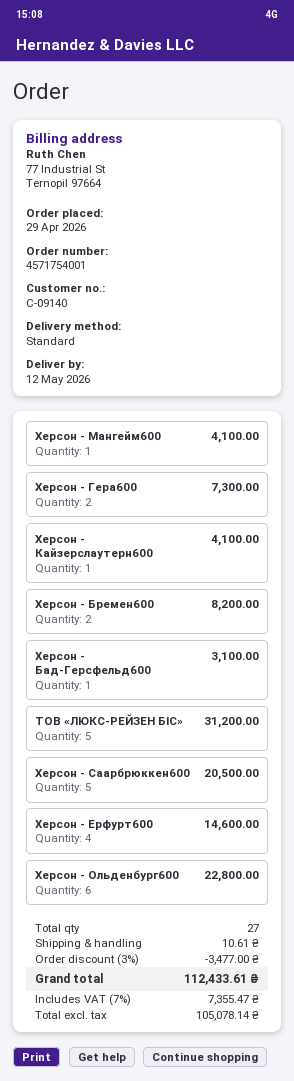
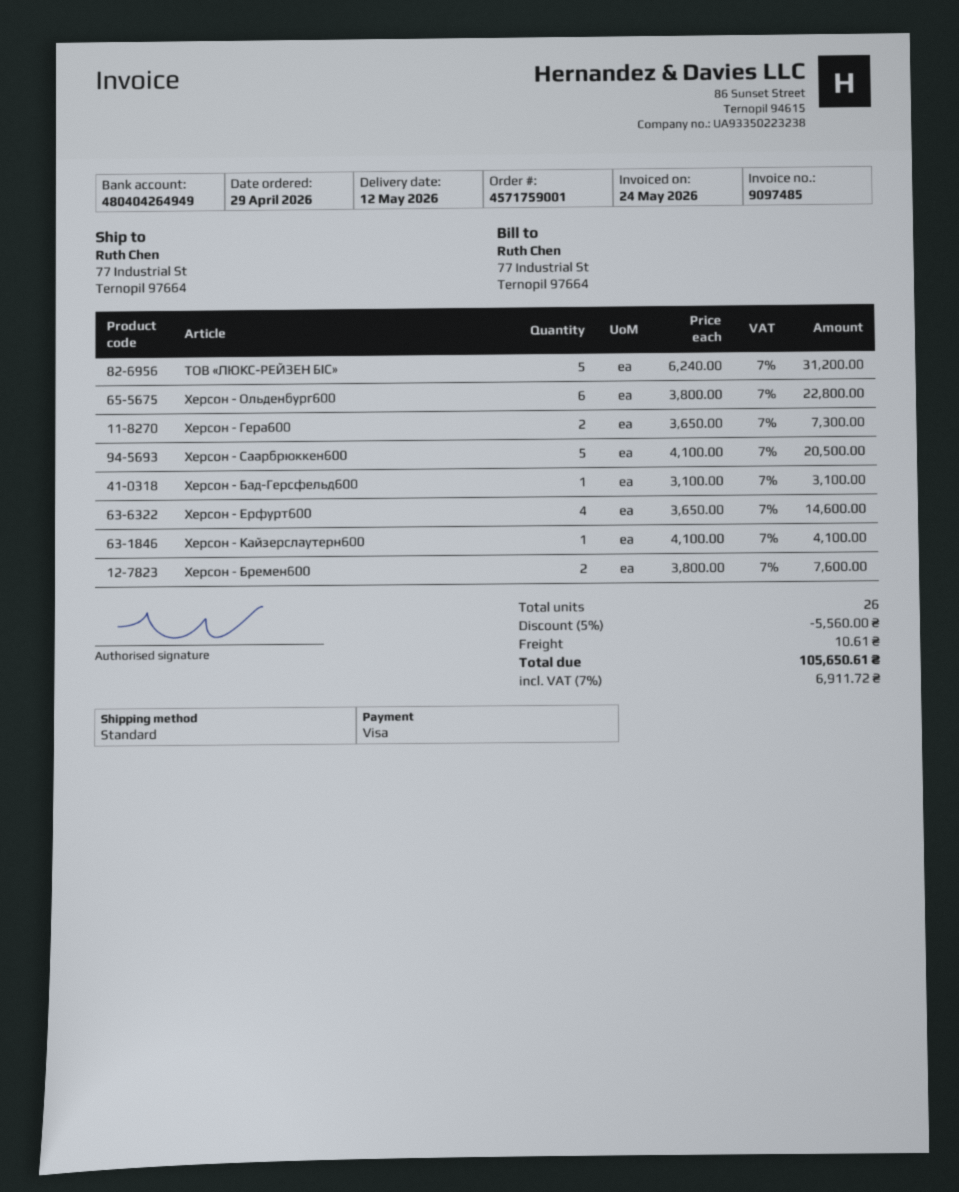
order number: 4571754001 -> 4571759001
Херсон - Мангейм600: 1 for 4100.00 -> none
Херсон - Бремен600: 2 for 8200.00 -> 2 for 7600.00
total quantity: 27 -> 26
discount: 3% = 3477.00 -> 5% = 5560.00
tax: 7% = 7355.47 -> 7% = 6911.72
total: 112433.61 -> 105650.61

